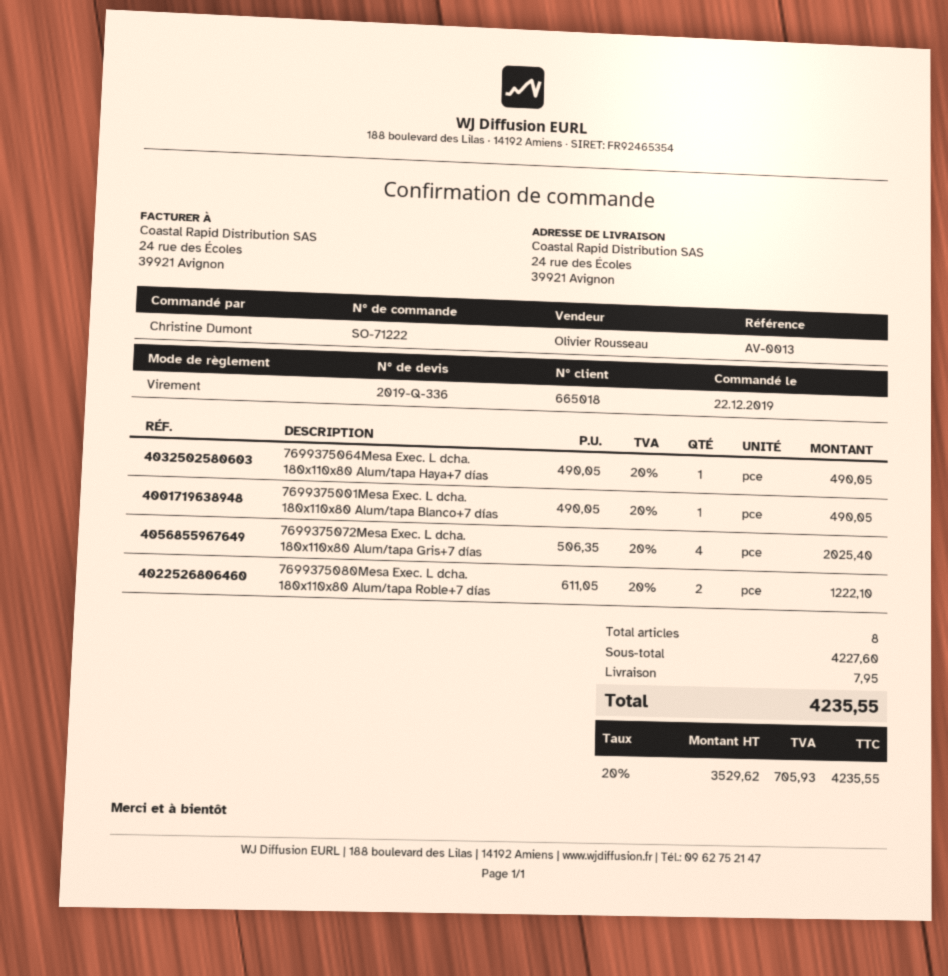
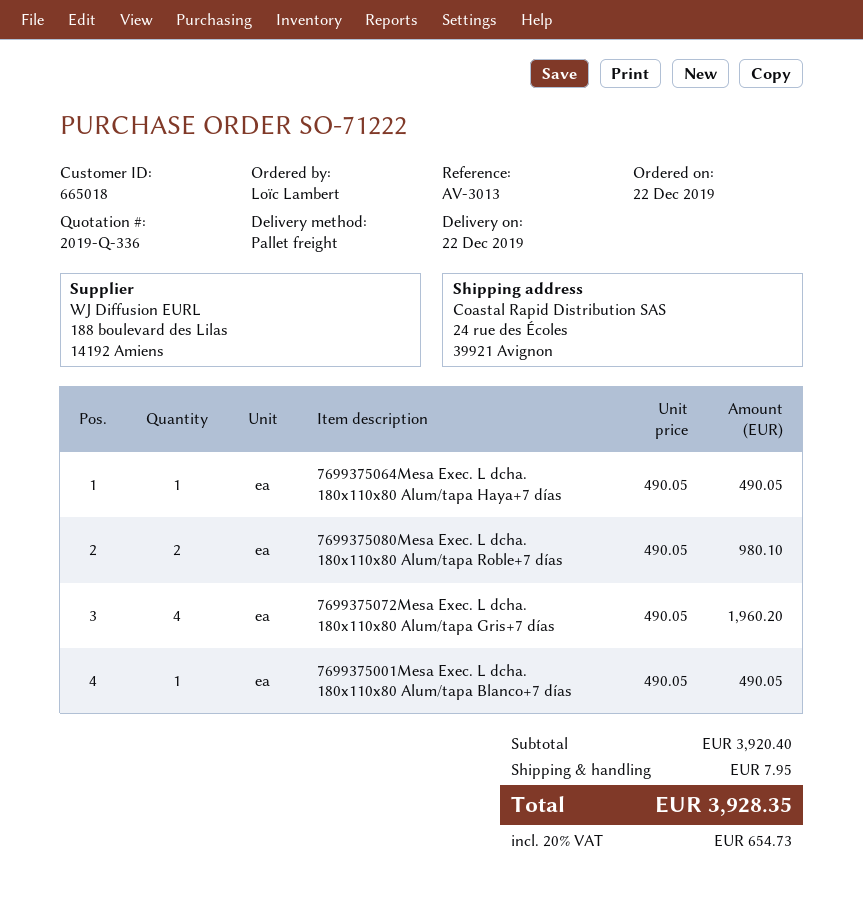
reference: AV-0013 -> AV-3013
ordered by: Christine Dumont -> Loïc Lambert
7699375072Mesa Exec. L dcha. 180x110x80 Alum/tapa Gris+7 días: 4 x 506.35 = 2025.40 -> 4 x 490.05 = 1960.20
7699375080Mesa Exec. L dcha. 180x110x80 Alum/tapa Roble+7 días: 2 x 611.05 = 1222.10 -> 2 x 490.05 = 980.10
subtotal: 4227.60 -> 3920.40
tax: 20% = 705.93 -> 20% = 654.73
total: 4235.55 -> 3928.35

